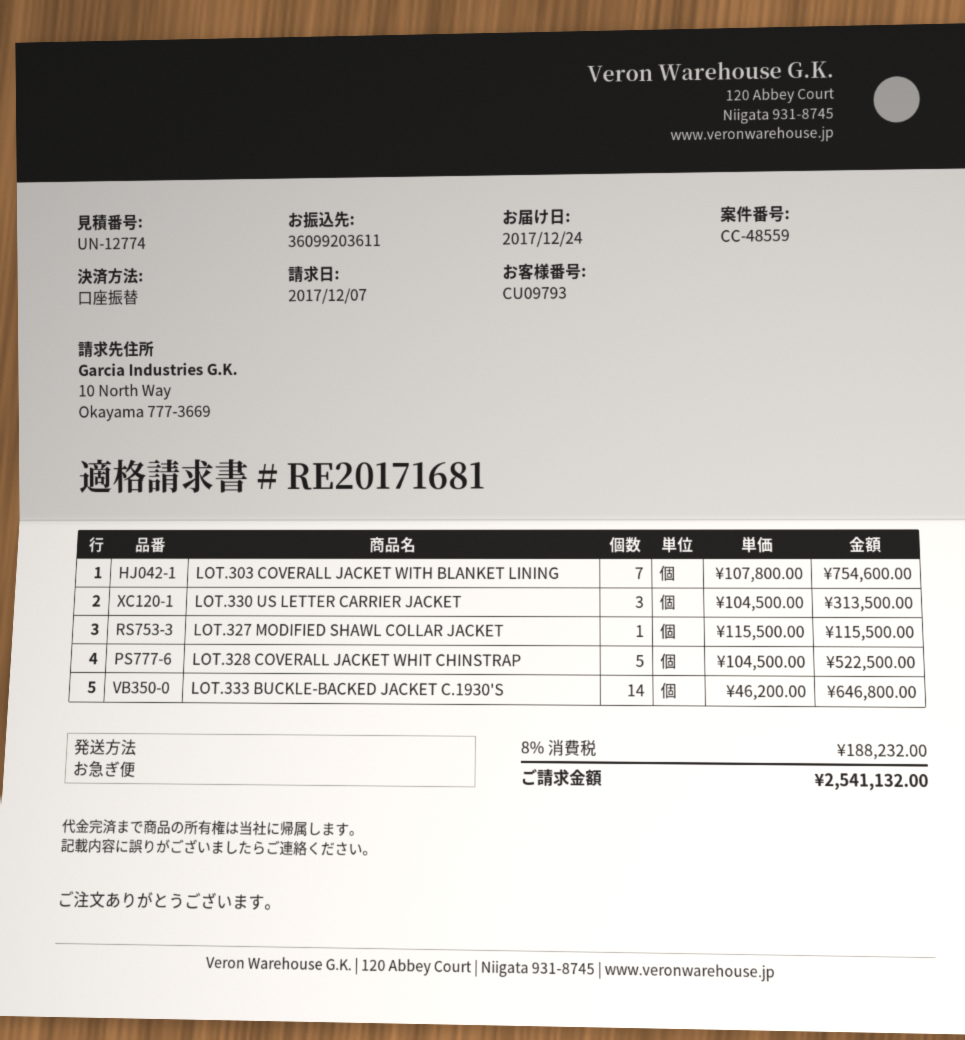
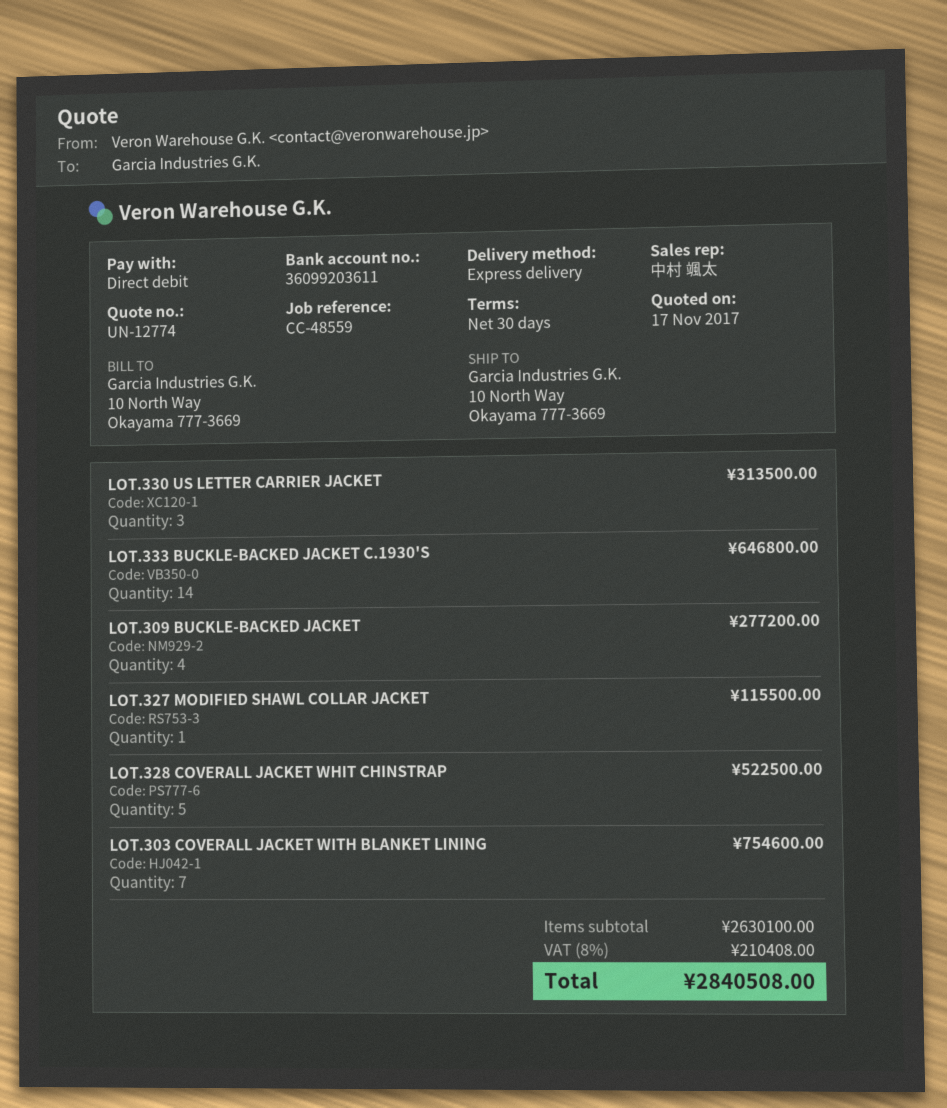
LOT.309 BUCKLE-BACKED JACKET: none -> 4 for 277200.00
tax: 8% = 188232.00 -> 8% = 210408.00
total: 2541132.00 -> 2840508.00

